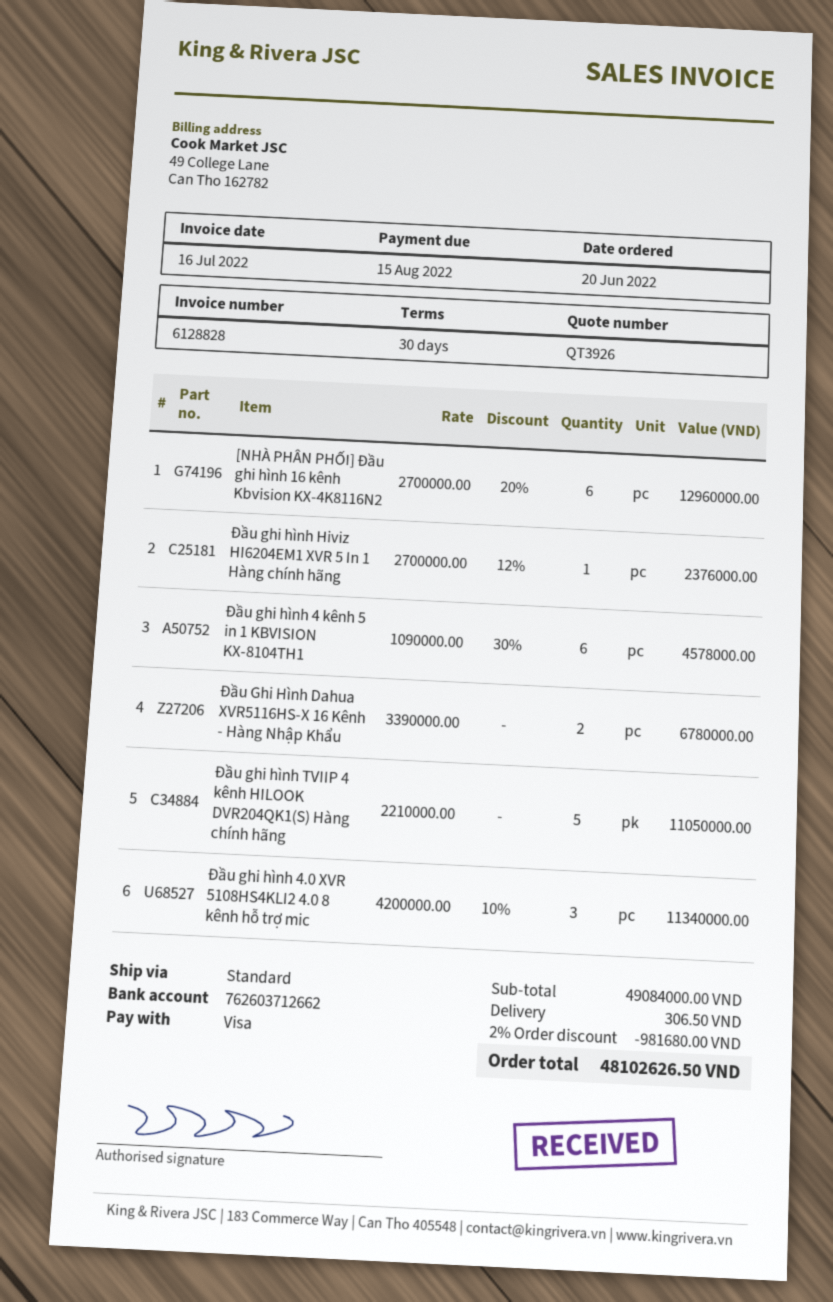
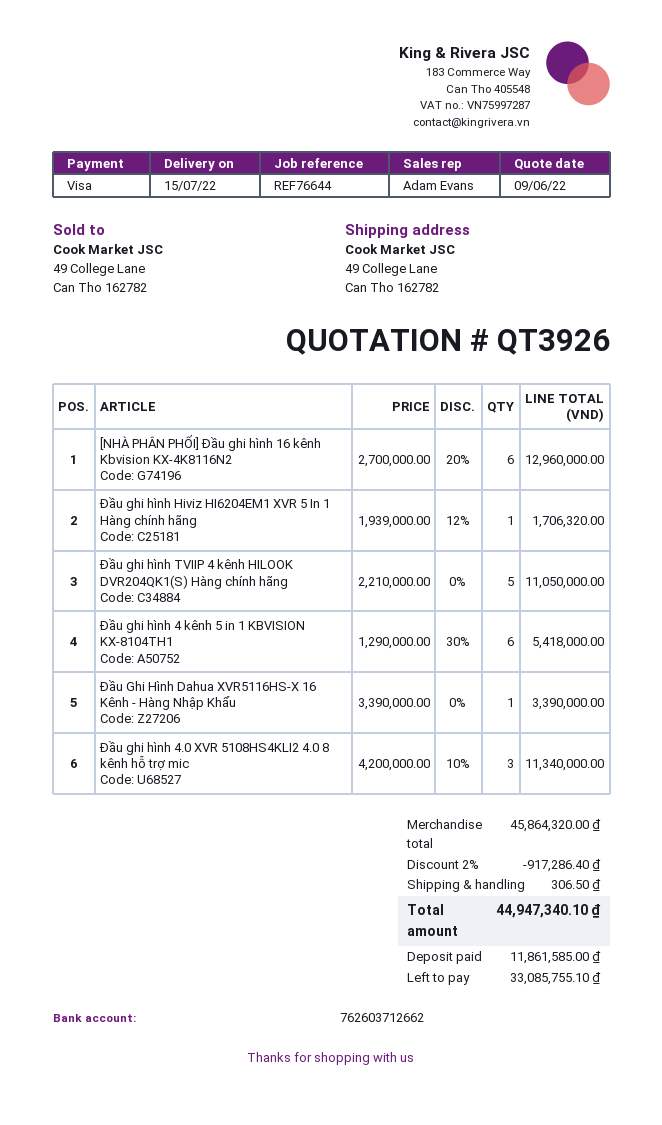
Đầu ghi hình Hiviz HI6204EM1 XVR 5 In 1 Hàng chính hãng: 1 x 2700000.00 - 12% = 2376000.00 -> 1 x 1939000.00 - 12% = 1706320.00
Đầu ghi hình 4 kênh 5 in 1 KBVISION KX-8104TH1: 6 x 1090000.00 - 30% = 4578000.00 -> 6 x 1290000.00 - 30% = 5418000.00
Đầu Ghi Hình Dahua XVR5116HS-X 16 Kênh - Hàng Nhập Khẩu: 2 x 3390000.00 = 6780000.00 -> 1 x 3390000.00 = 3390000.00
subtotal: 49084000.00 -> 45864320.00
discount: 2% = 981680.00 -> 2% = 917286.40
total: 48102626.50 -> 44947340.10

